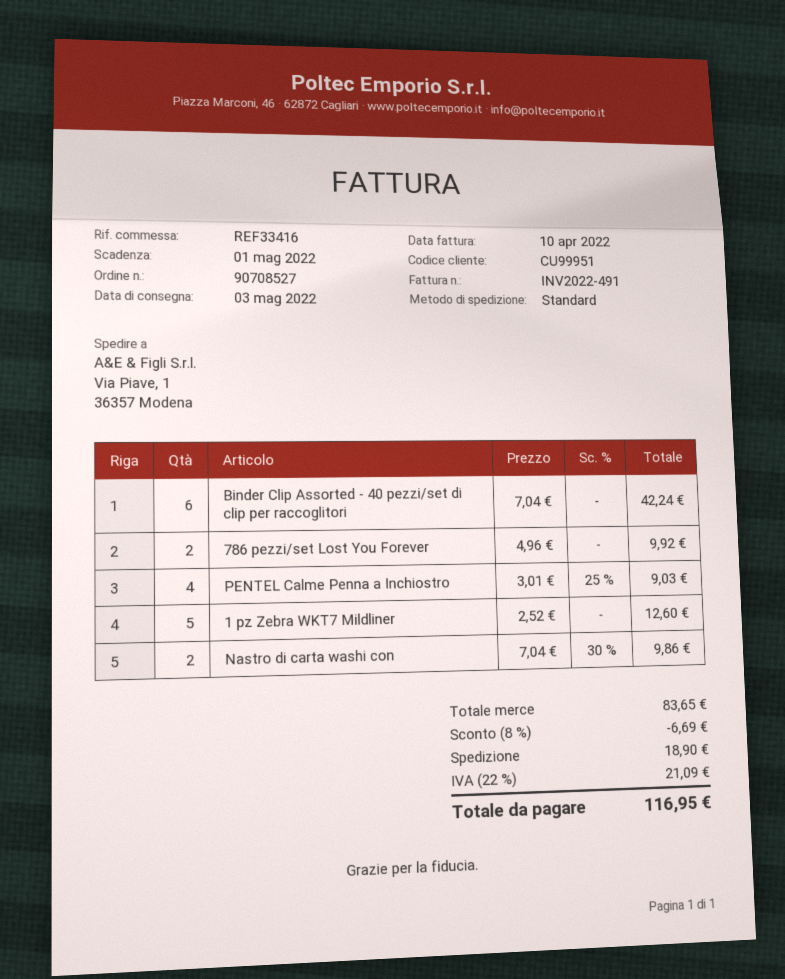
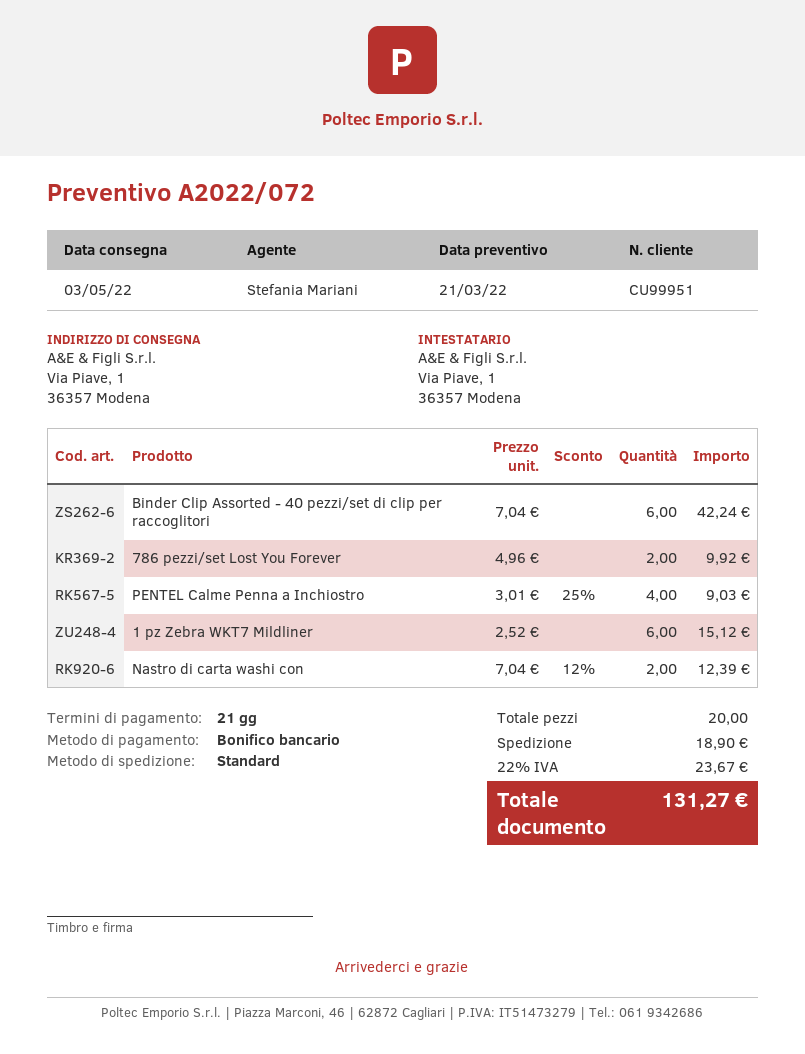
1 pz Zebra WKT7 Mildliner: 5 x 2.52 = 12.60 -> 6 x 2.52 = 15.12
Nastro di carta washi con: 2 x 7.04 - 30% = 9.86 -> 2 x 7.04 - 12% = 12.39
discount: 8% = 6.69 -> none
tax: 22% = 21.09 -> 22% = 23.67
total: 116.95 -> 131.27

